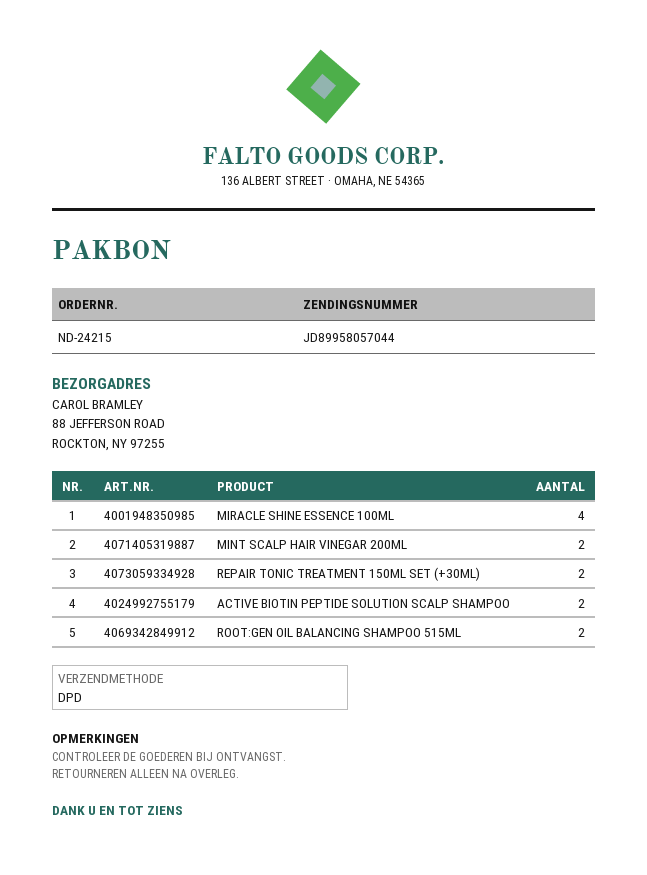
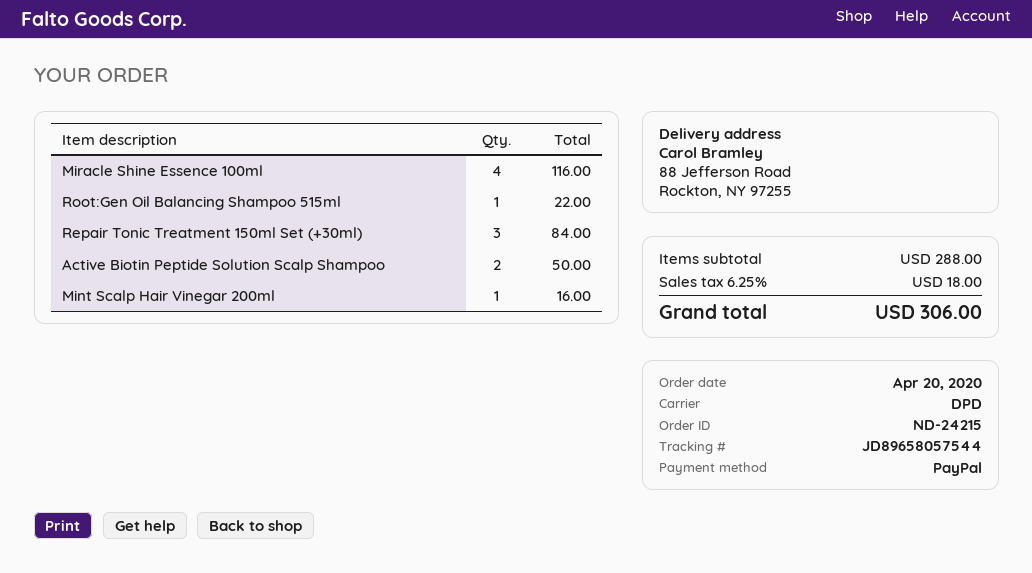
tracking number: JD89958057044 -> JD89658057544
MINT SCALP HAIR VINEGAR 200ML: 2 -> 1
REPAIR TONIC TREATMENT 150ML SET (+30ML): 2 -> 3
ROOT:GEN OIL BALANCING SHAMPOO 515ML: 2 -> 1

